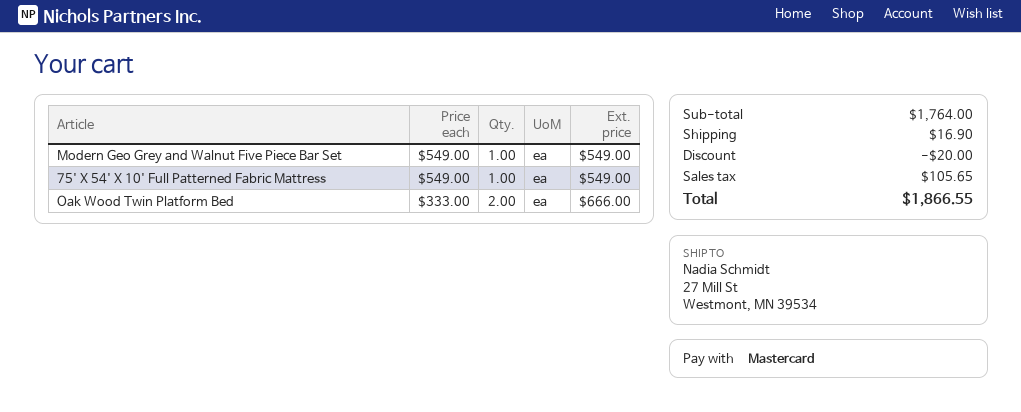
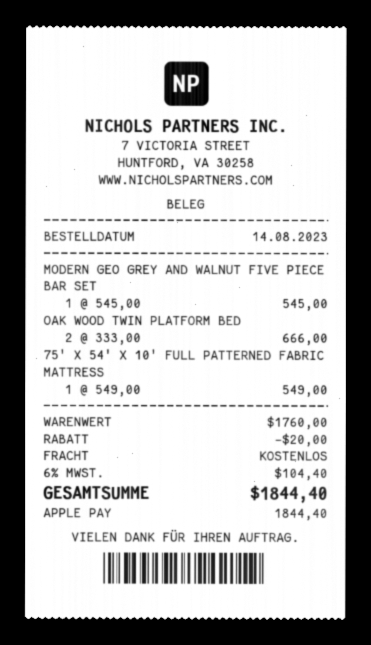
payment method: Mastercard -> Apple Pay
Modern Geo Grey and Walnut Five Piece Bar Set: 1 x 549.00 = 549.00 -> 1 x 545.00 = 545.00
subtotal: 1764.00 -> 1760.00
shipping: 16.90 -> 0.00
tax: 105.65 -> 104.40
total: 1866.55 -> 1844.40

